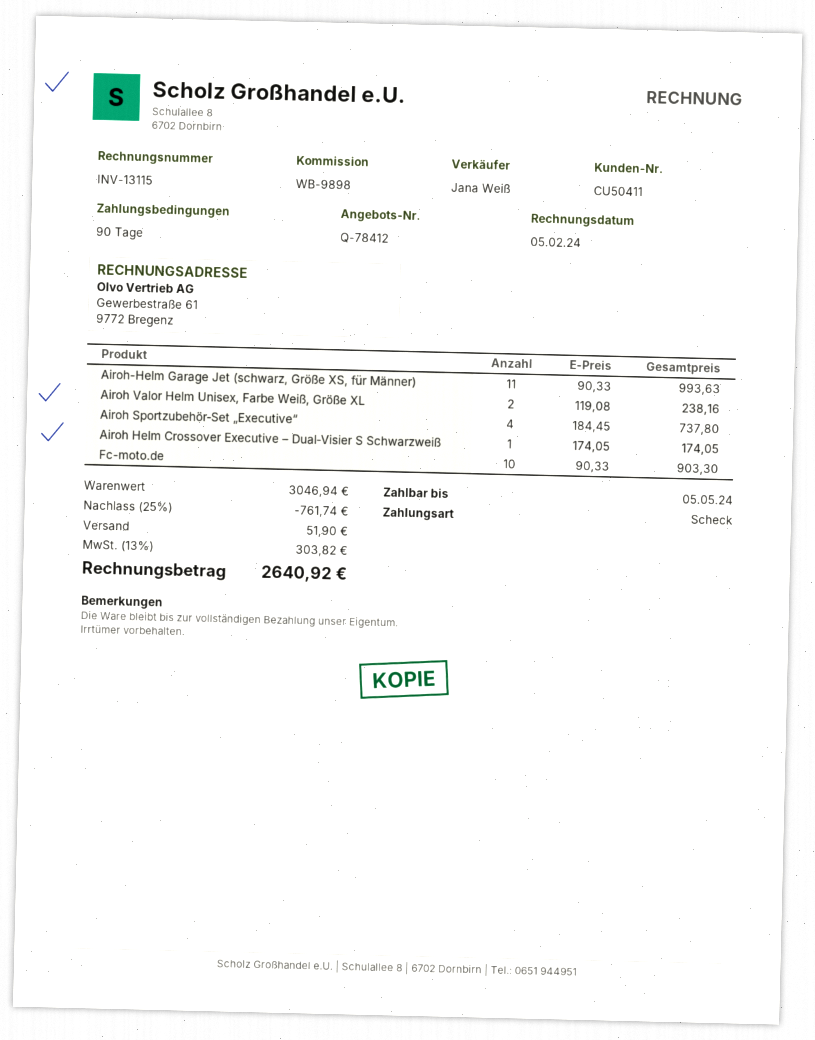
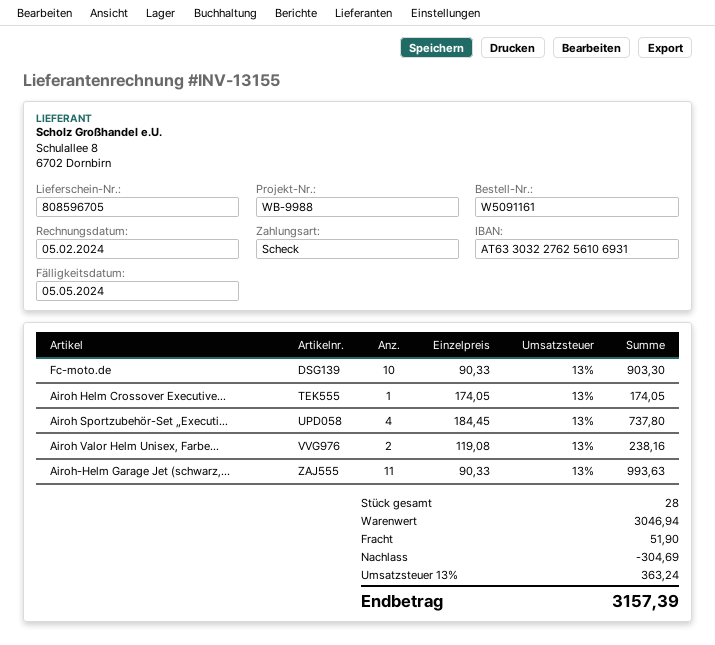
invoice number: INV-13115 -> INV-13155
reference: WB-9898 -> WB-9988
discount: 761.74 -> 304.69
tax: 13% = 303.82 -> 13% = 363.24
total: 2640.92 -> 3157.39

